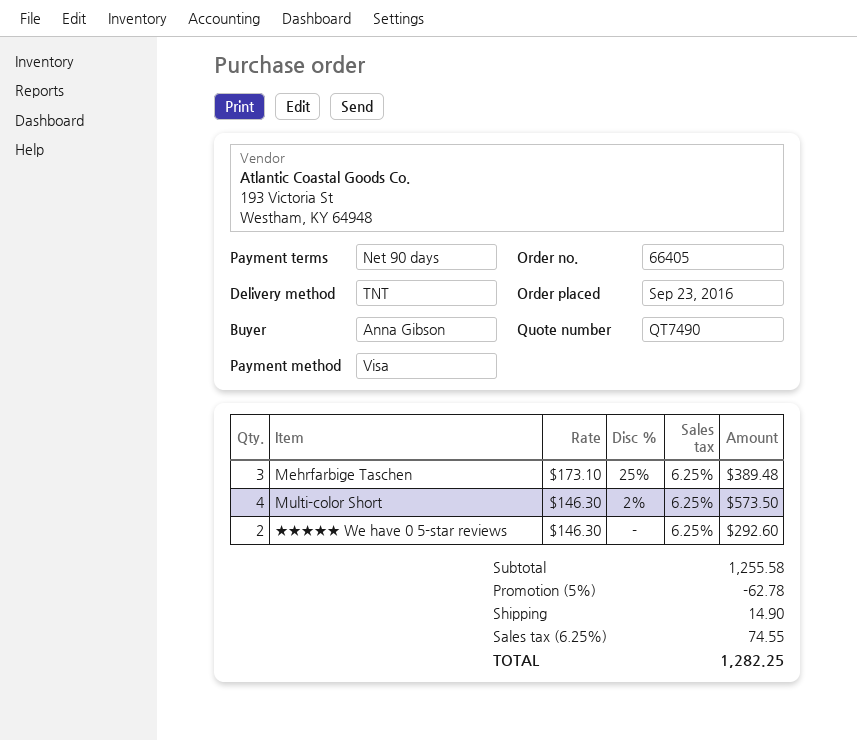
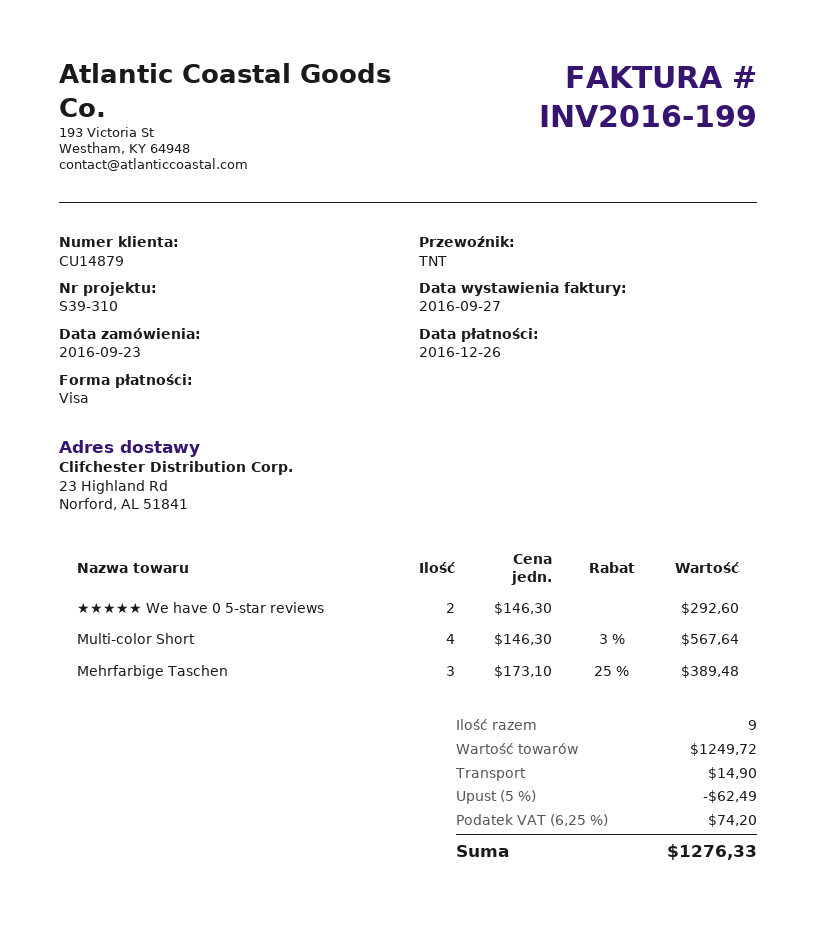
Multi-color Short: 4 x 146.30 - 2% = 573.50 -> 4 x 146.30 - 3% = 567.64
subtotal: 1255.58 -> 1249.72
discount: 5% = 62.78 -> 5% = 62.49
tax: 6.25% = 74.55 -> 6.25% = 74.20
total: 1282.25 -> 1276.33

